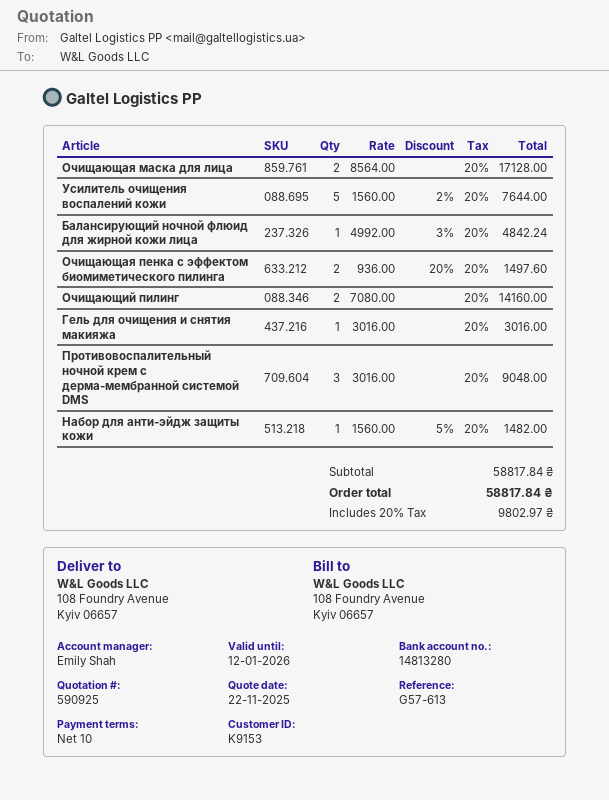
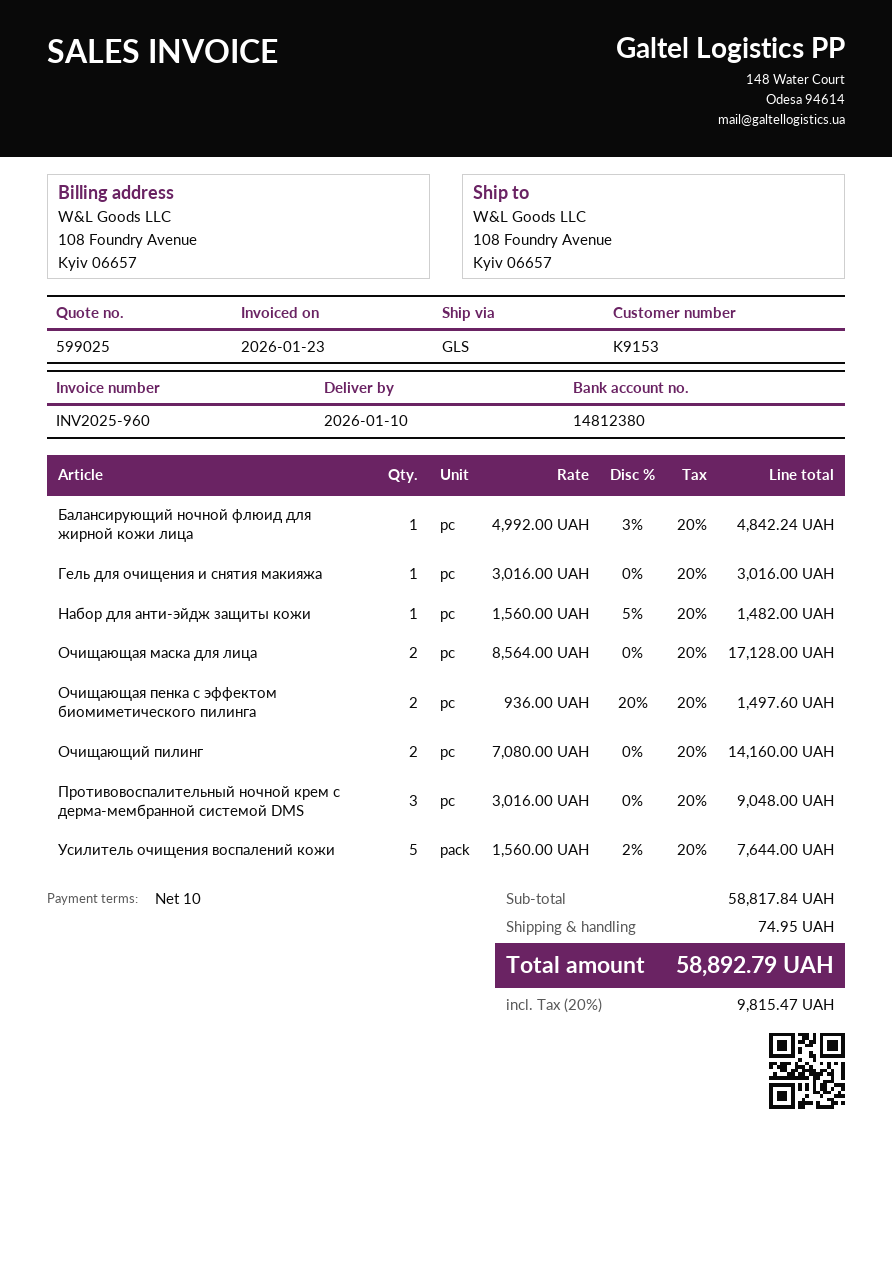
quote number: 590925 -> 599025
bank account: 14813280 -> 14812380
shipping: none -> 74.95
tax: 20% = 9802.97 -> 20% = 9815.47
total: 58817.84 -> 58892.79

